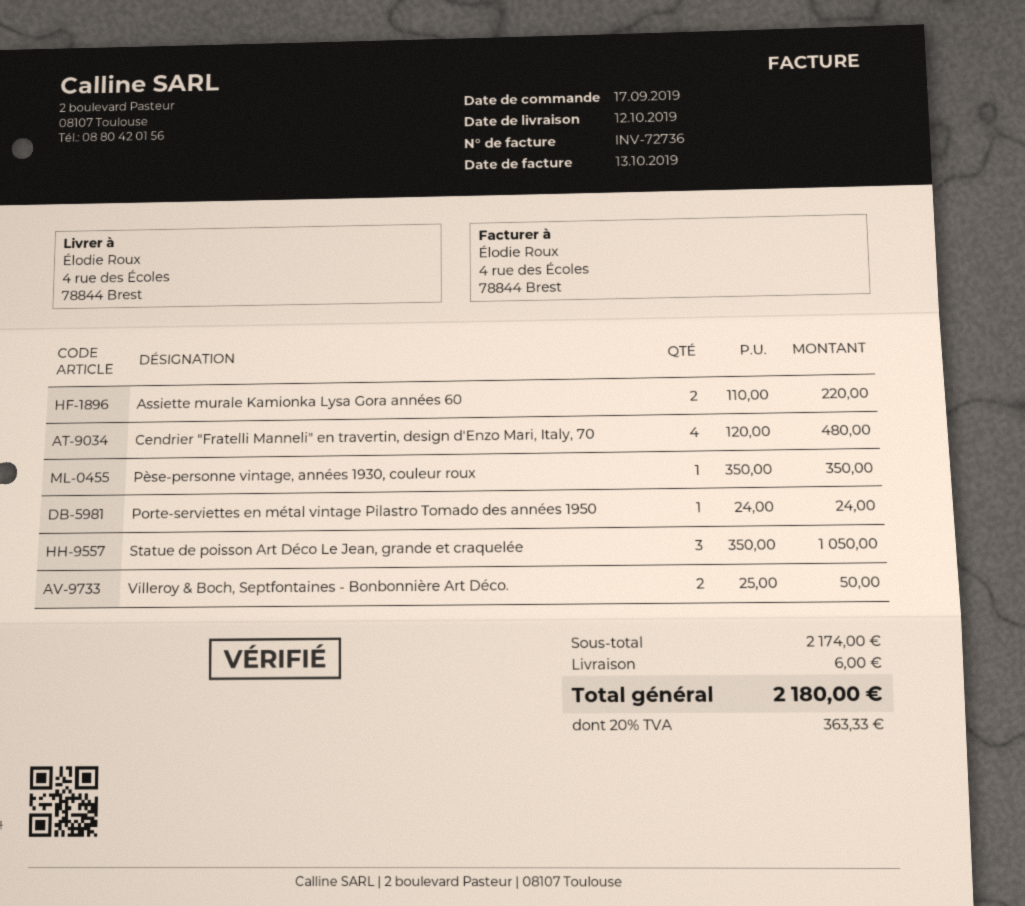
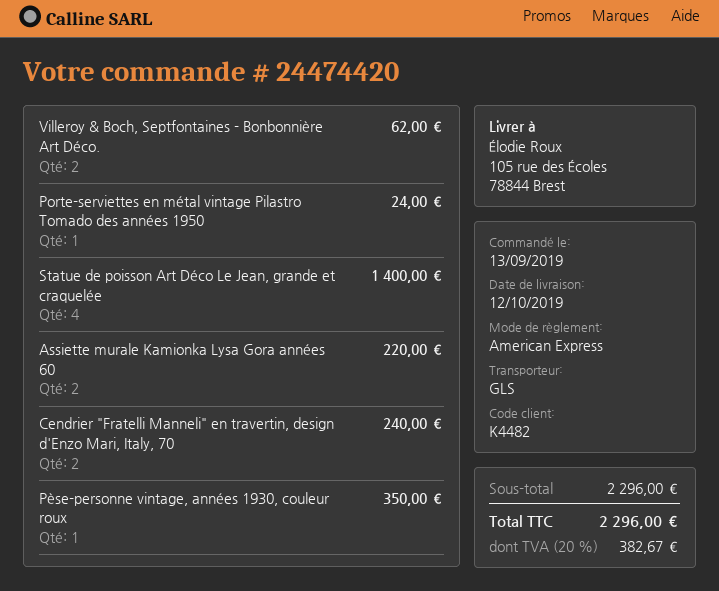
order date: 2019-09-17 -> 2019-09-13
ship to: 4 rue des Écoles, 78844 Brest -> 105 rue des Écoles, 78844 Brest
Cendrier "Fratelli Manneli" en travertin, design d'Enzo Mari, Italy, 70: 4 for 480.00 -> 2 for 240.00
Statue de poisson Art Déco Le Jean, grande et craquelée: 3 for 1050.00 -> 4 for 1400.00
Villeroy & Boch, Septfontaines - Bonbonnière Art Déco.: 2 for 50.00 -> 2 for 62.00
subtotal: 2174.00 -> 2296.00
shipping: 6.00 -> none
tax: 20% = 363.33 -> 20% = 382.67
total: 2180.00 -> 2296.00

